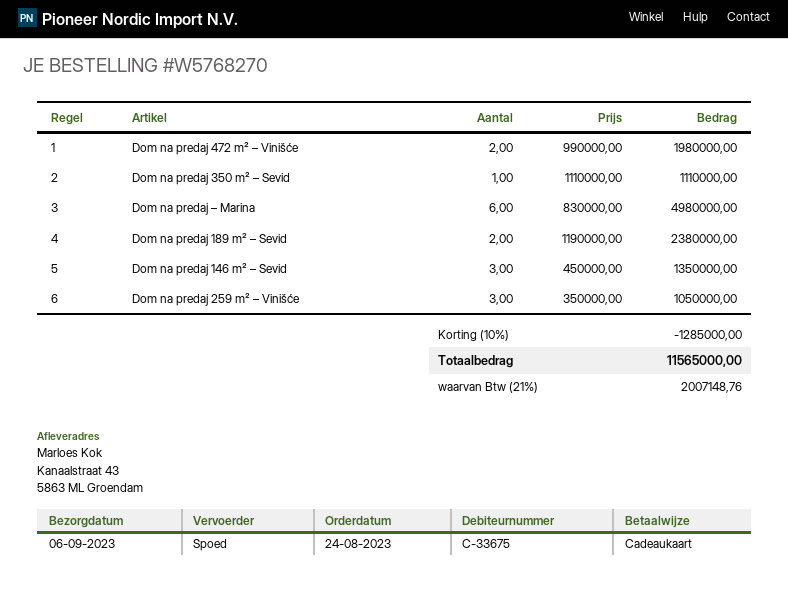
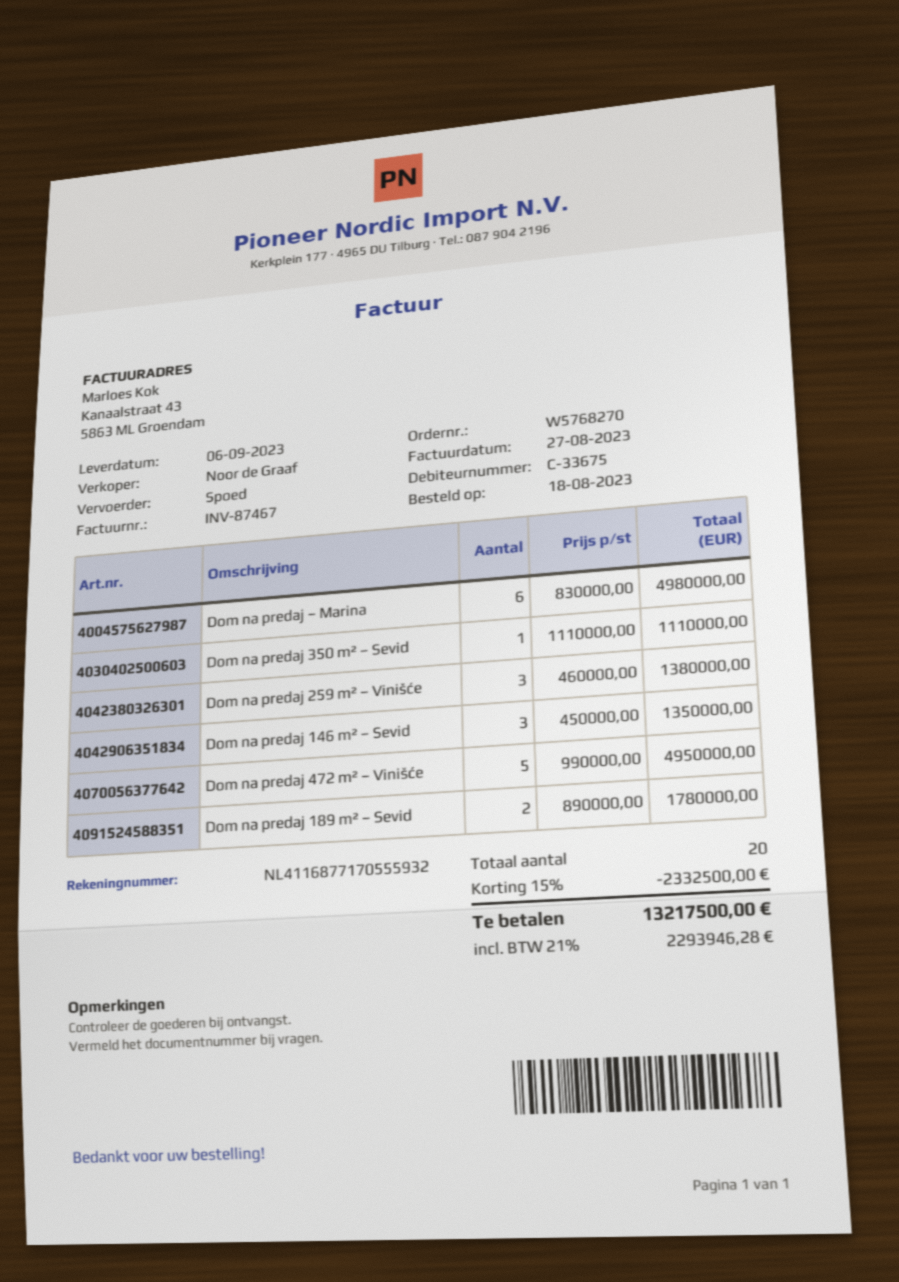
order date: 2023-08-24 -> 2023-08-18
Dom na predaj 472 m² – Vinišće: 2 x 990000.00 = 1980000.00 -> 5 x 990000.00 = 4950000.00
Dom na predaj 189 m² – Sevid: 2 x 1190000.00 = 2380000.00 -> 2 x 890000.00 = 1780000.00
Dom na predaj 259 m² – Vinišće: 3 x 350000.00 = 1050000.00 -> 3 x 460000.00 = 1380000.00
discount: 10% = 1285000.00 -> 15% = 2332500.00
tax: 21% = 2007148.76 -> 21% = 2293946.28
total: 11565000.00 -> 13217500.00

